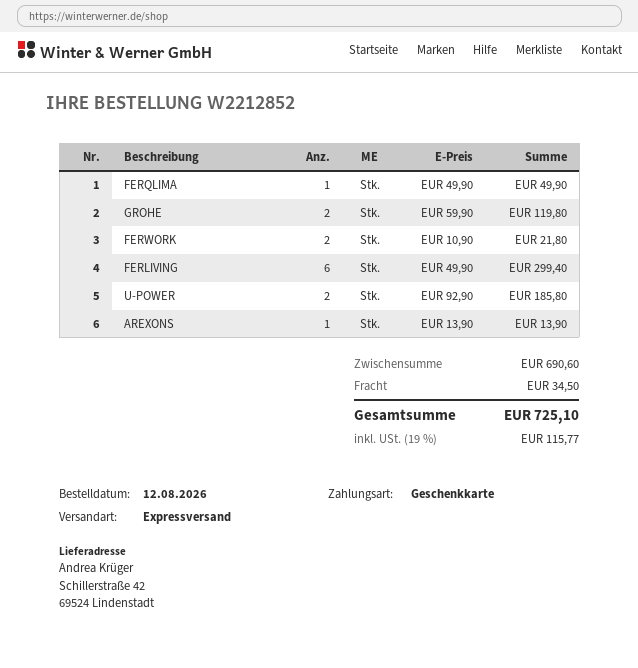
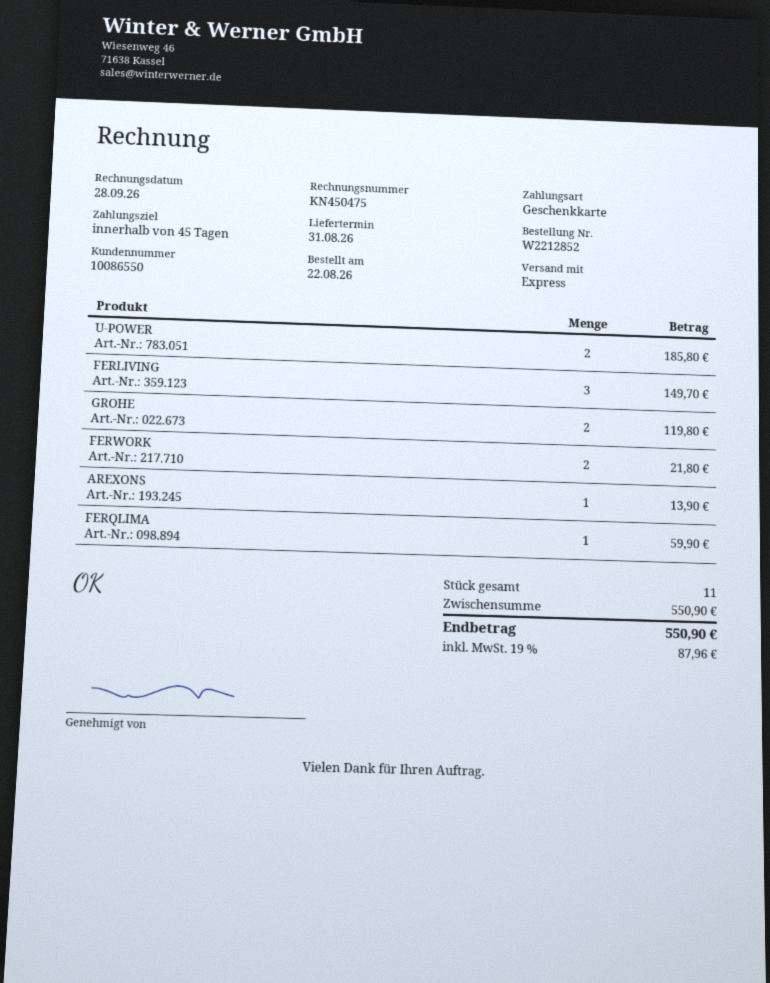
order date: 2026-08-12 -> 2026-08-22
FERQLIMA: 1 for 49.90 -> 1 for 59.90
FERLIVING: 6 for 299.40 -> 3 for 149.70
subtotal: 690.60 -> 550.90
shipping: 34.50 -> none
tax: 19% = 115.77 -> 19% = 87.96
total: 725.10 -> 550.90

